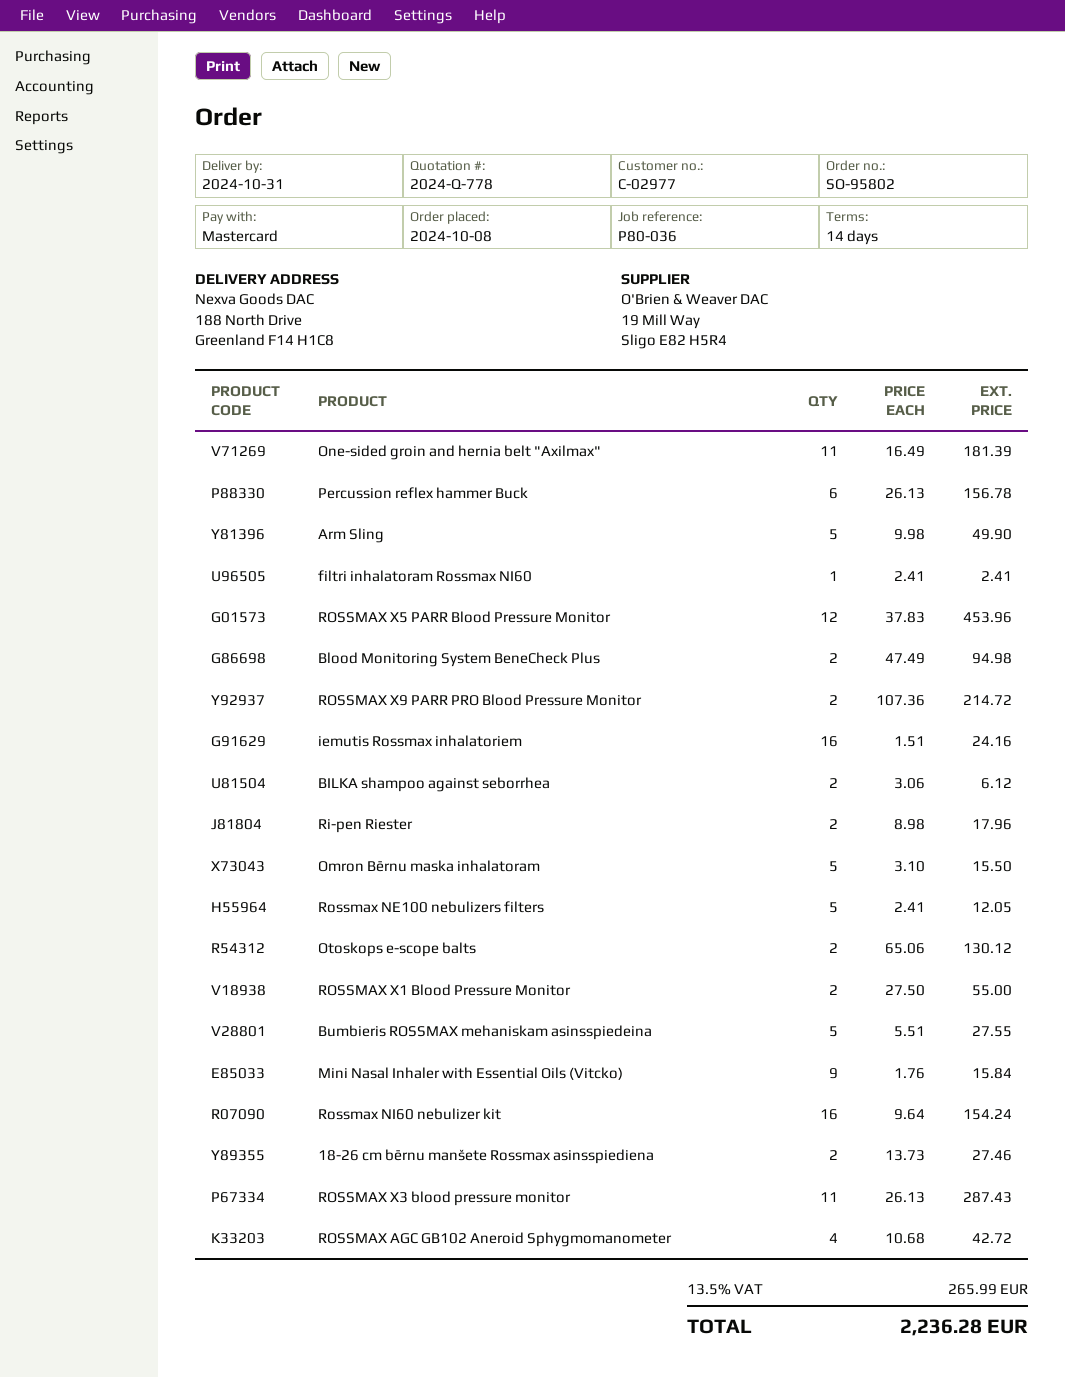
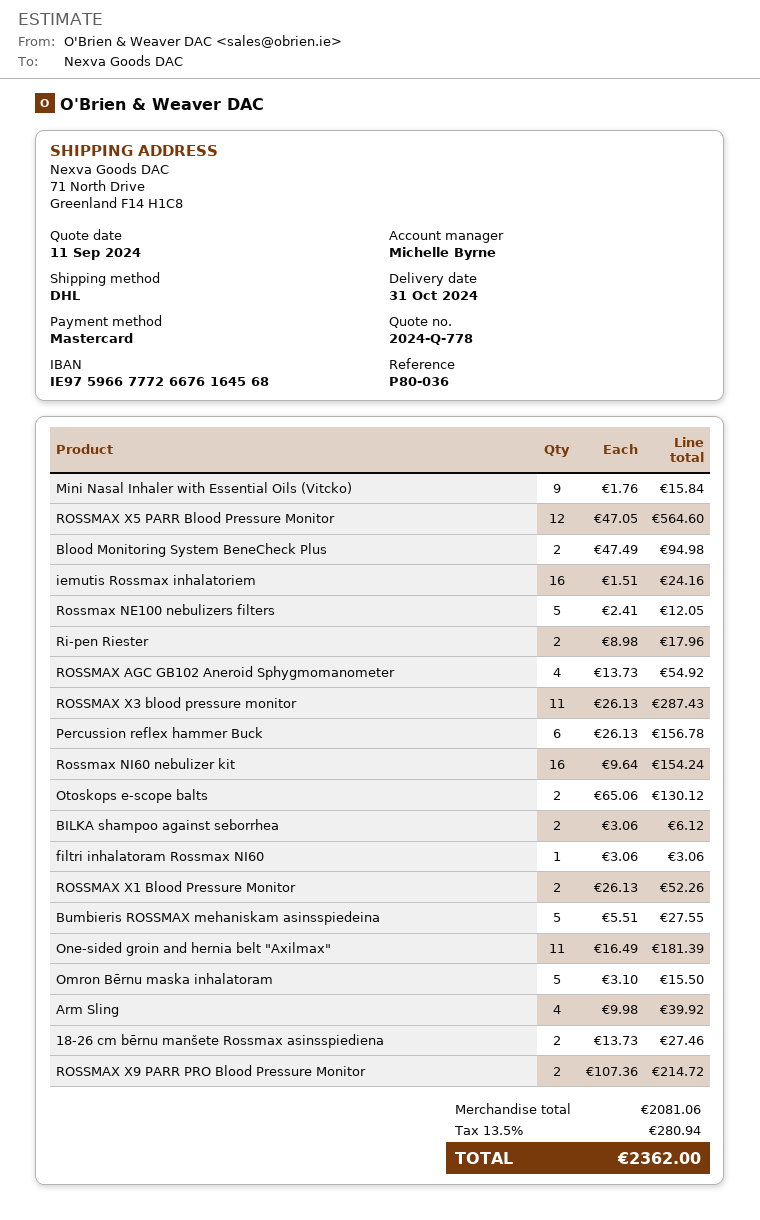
ship to: 188 North Drive, Greenland F14 H1C8 -> 71 North Drive, Greenland F14 H1C8
Arm Sling: 5 x 9.98 = 49.90 -> 4 x 9.98 = 39.92
filtri inhalatoram Rossmax NI60: 1 x 2.41 = 2.41 -> 1 x 3.06 = 3.06
ROSSMAX X5 PARR Blood Pressure Monitor: 12 x 37.83 = 453.96 -> 12 x 47.05 = 564.60
ROSSMAX X1 Blood Pressure Monitor: 2 x 27.50 = 55.00 -> 2 x 26.13 = 52.26
ROSSMAX AGC GB102 Aneroid Sphygmomanometer: 4 x 10.68 = 42.72 -> 4 x 13.73 = 54.92
tax: 13.5% = 265.99 -> 13.5% = 280.94
total: 2236.28 -> 2362.00

